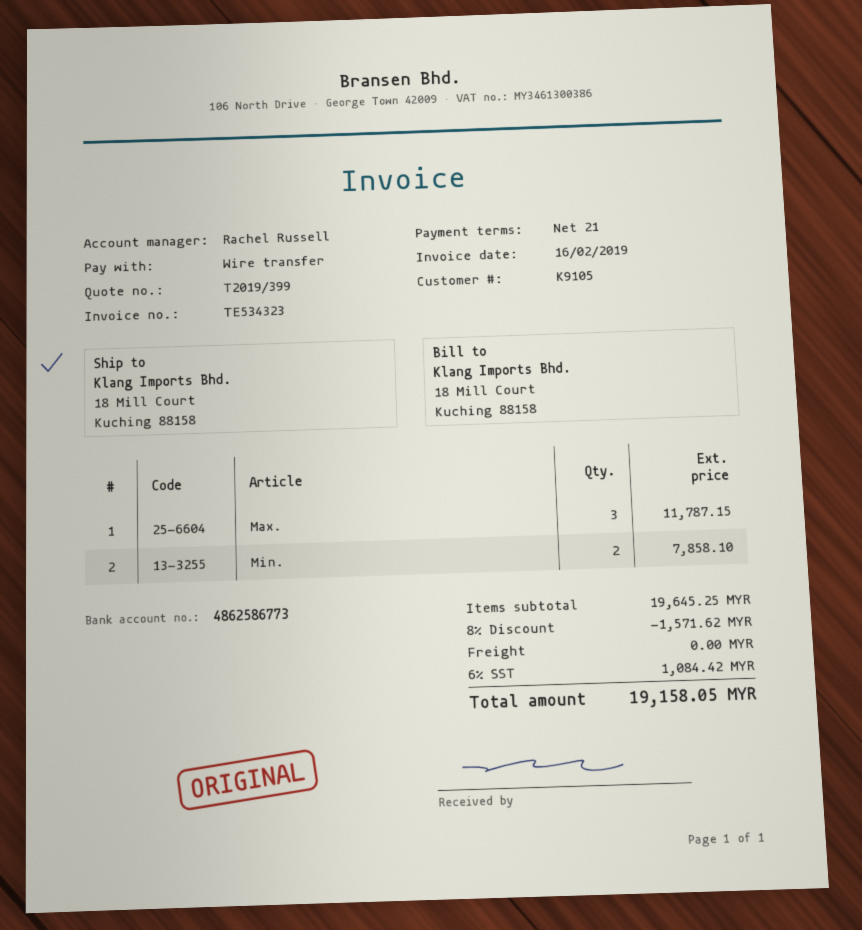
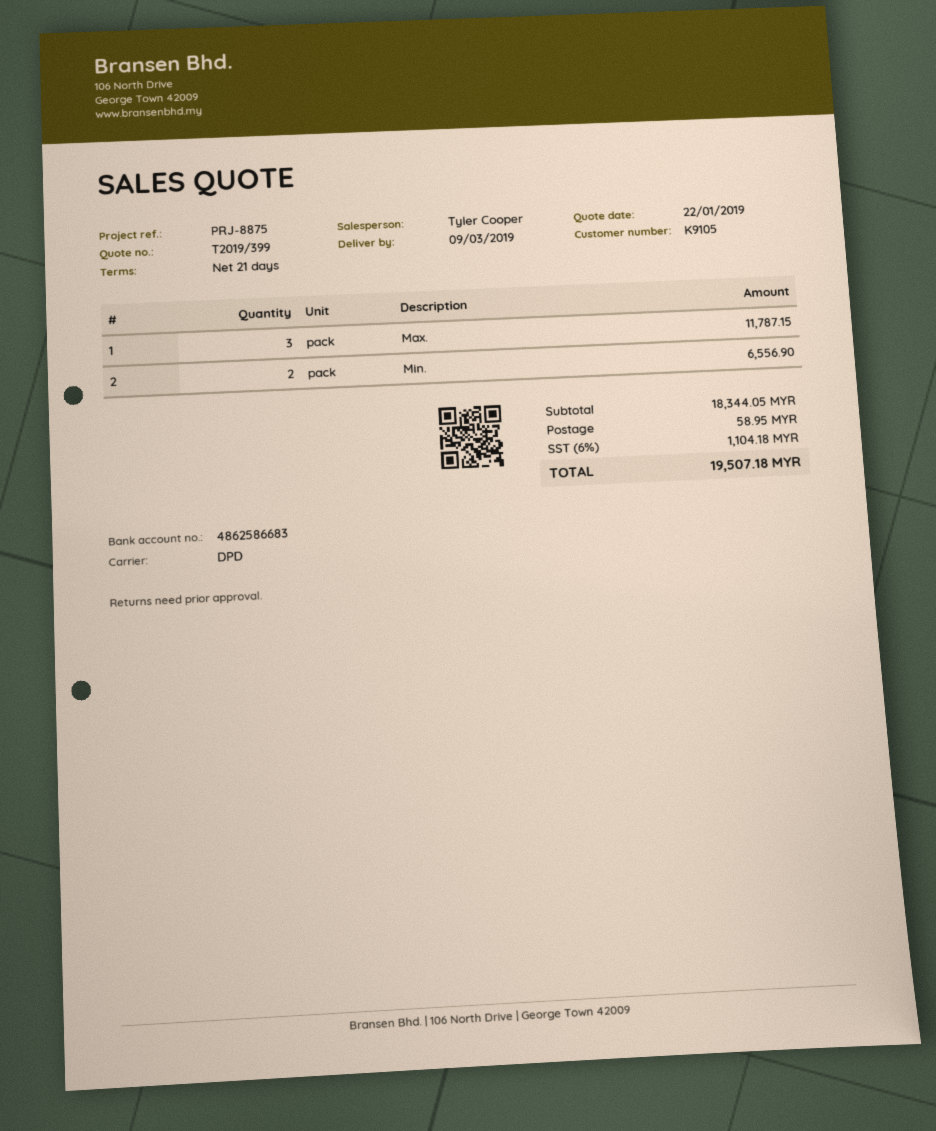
sales rep: Rachel Russell -> Tyler Cooper
bank account: 4862586773 -> 4862586683
Min.: 2 for 7858.10 -> 2 for 6556.90
subtotal: 19645.25 -> 18344.05
discount: 8% = 1571.62 -> none
shipping: 0.00 -> 58.95
tax: 6% = 1084.42 -> 6% = 1104.18
total: 19158.05 -> 19507.18

